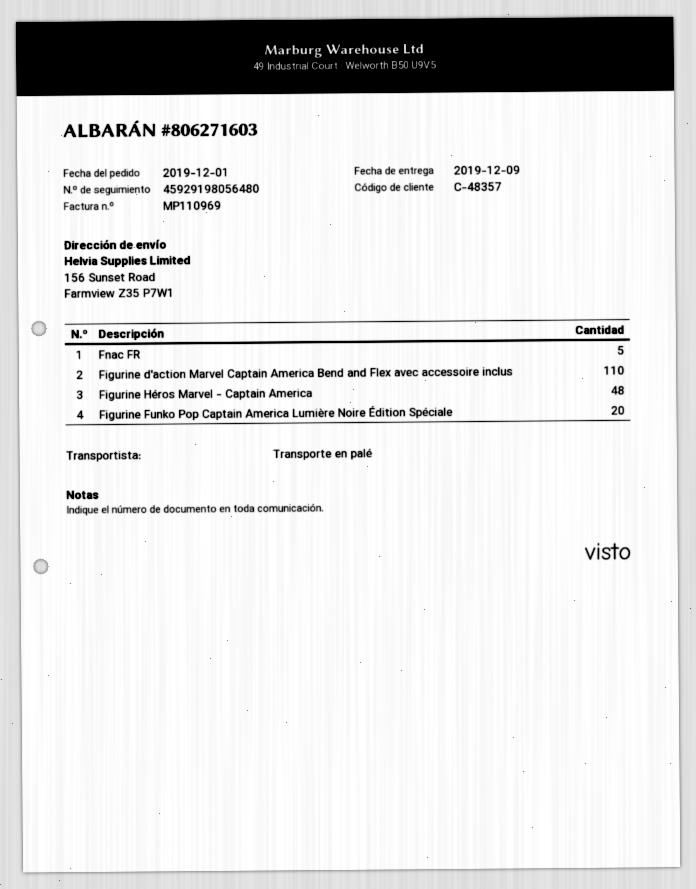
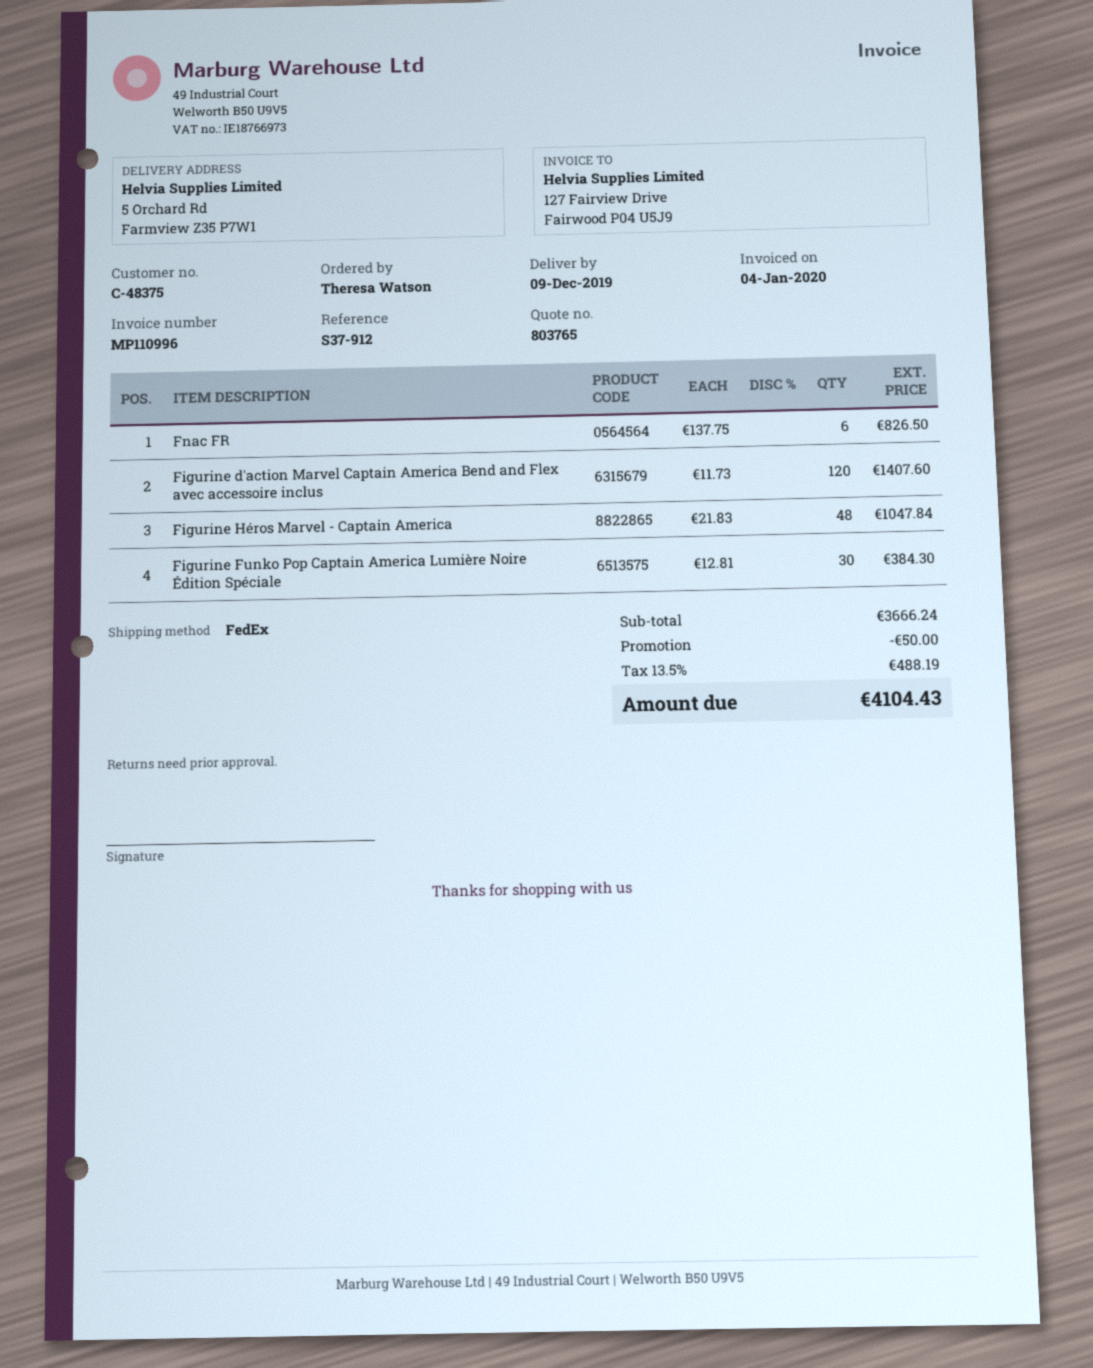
invoice number: MP110969 -> MP110996
customer number: C-48357 -> C-48375
shipping method: pallet freight -> FedEx
ship to: 156 Sunset Road, Farmview Z35 P7W1 -> 5 Orchard Rd, Farmview Z35 P7W1
Fnac FR: 5 -> 6
Figurine d'action Marvel Captain America Bend and Flex avec accessoire inclus: 110 -> 120
Figurine Funko Pop Captain America Lumière Noire Édition Spéciale: 20 -> 30

